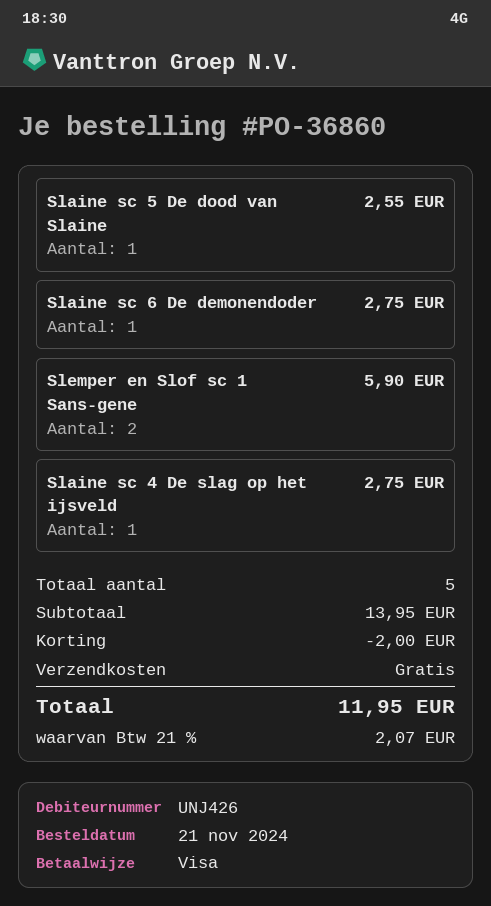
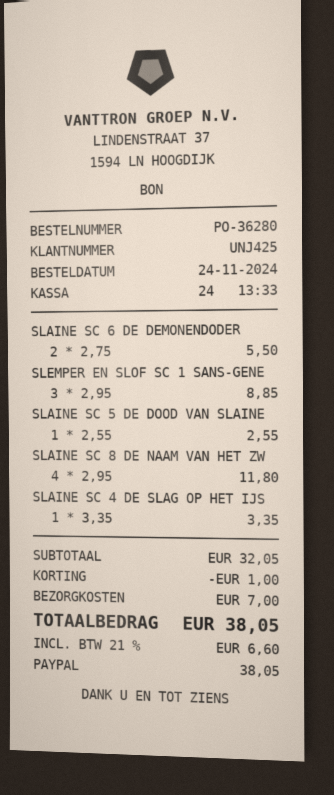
order number: PO-36860 -> PO-36280
order date: 2024-11-21 -> 2024-11-24
customer number: UNJ426 -> UNJ425
payment method: Visa -> PayPal
Slaine sc 6 De demonendoder: 1 for 2.75 -> 2 for 5.50
Slemper en Slof sc 1 Sans-gene: 2 for 5.90 -> 3 for 8.85
Slaine sc 4 De slag op het ijsveld: 1 for 2.75 -> 1 for 3.35
SLAINE SC 8 DE NAAM VAN HET ZW: none -> 4 for 11.80
subtotal: 13.95 -> 32.05
discount: 2.00 -> 1.00
shipping: 0.00 -> 7.00
tax: 21% = 2.07 -> 21% = 6.60
total: 11.95 -> 38.05

